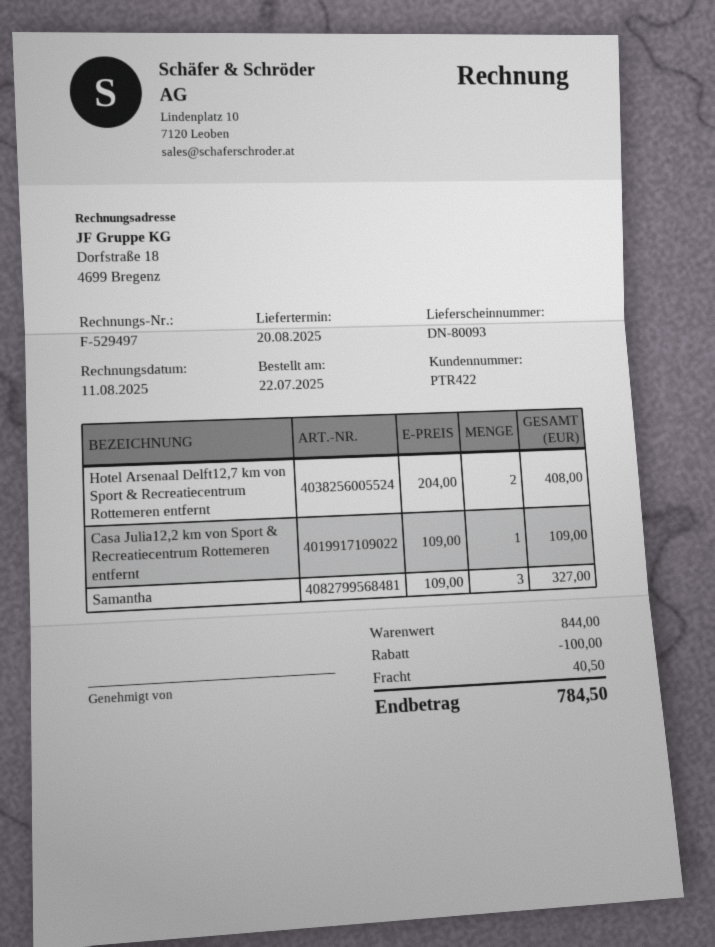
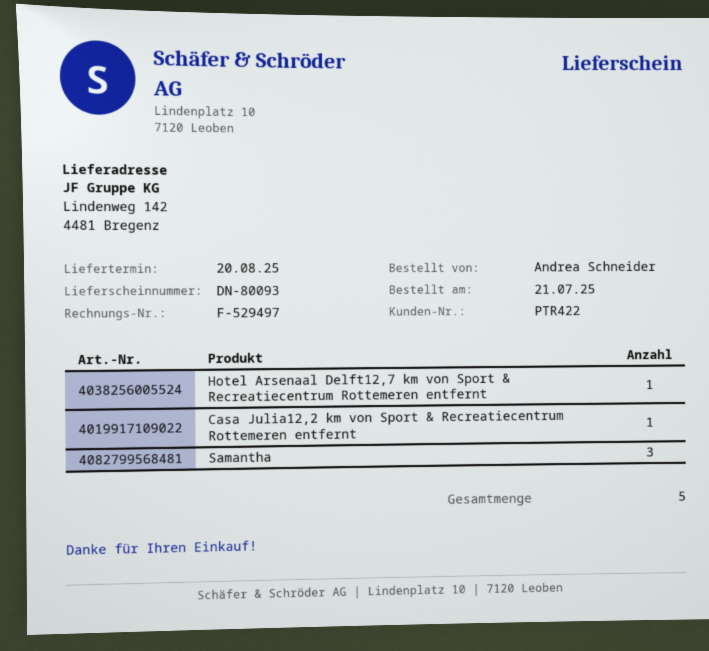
order date: 2025-07-22 -> 2025-07-21
Hotel Arsenaal Delft12,7 km von Sport & Recreatiecentrum Rottemeren entfernt: 2 -> 1

